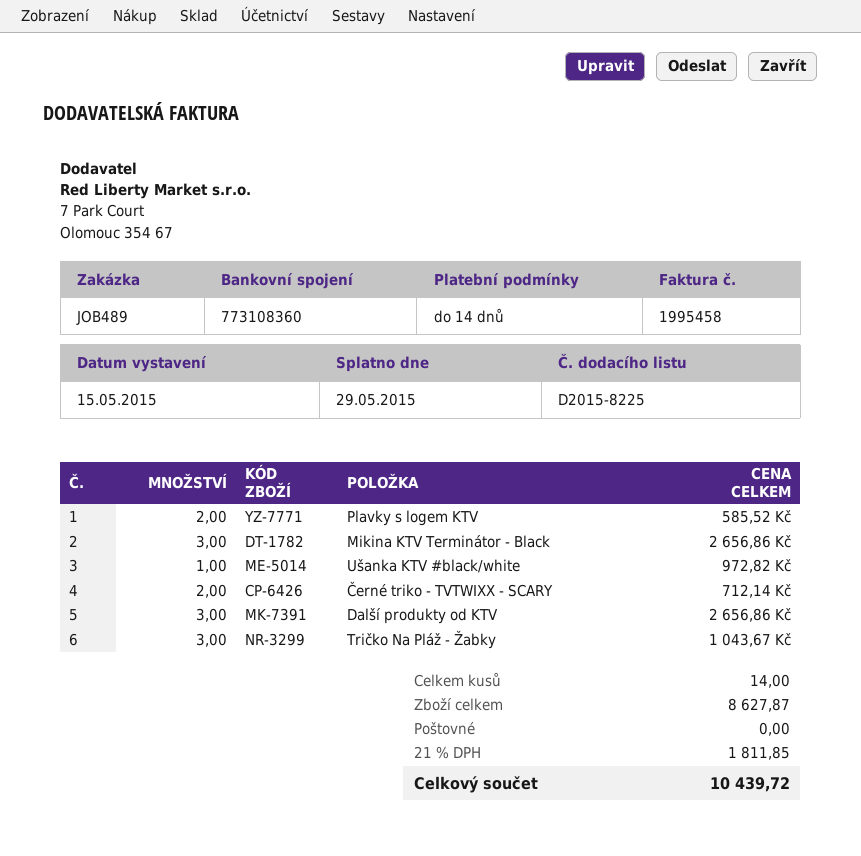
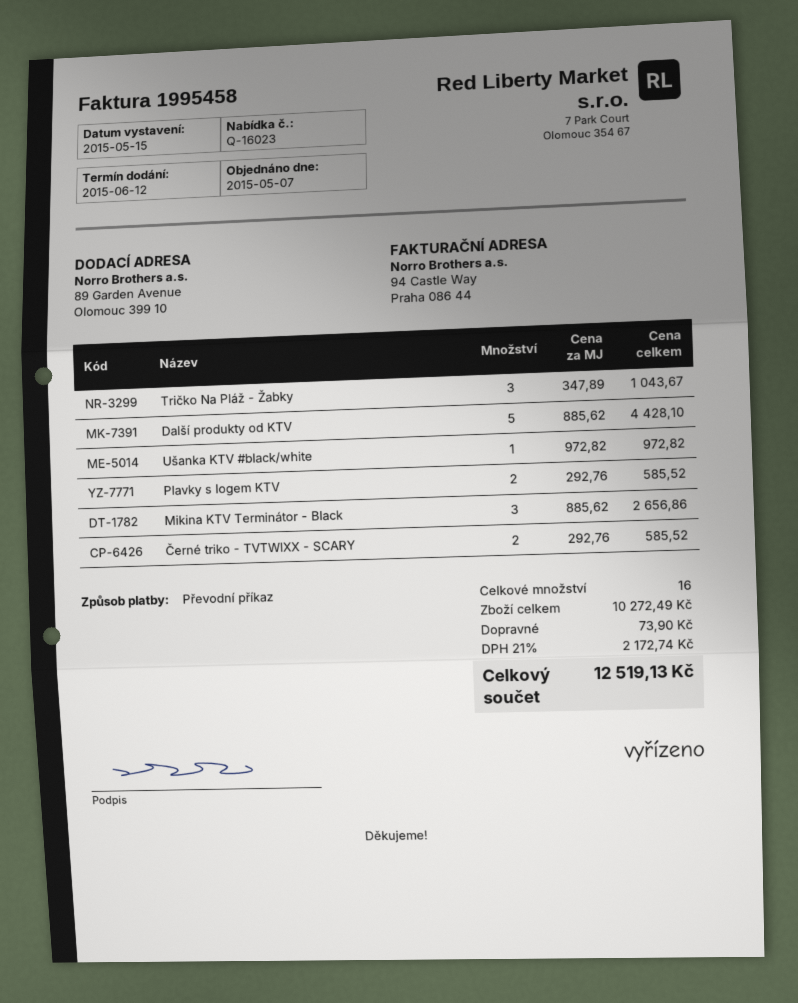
Černé triko - TVTWIXX - SCARY: 2 for 712.14 -> 2 for 585.52
Další produkty od KTV: 3 for 2656.86 -> 5 for 4428.10
total quantity: 14 -> 16
subtotal: 8627.87 -> 10272.49
shipping: 0.00 -> 73.90
tax: 21% = 1811.85 -> 21% = 2172.74
total: 10439.72 -> 12519.13

